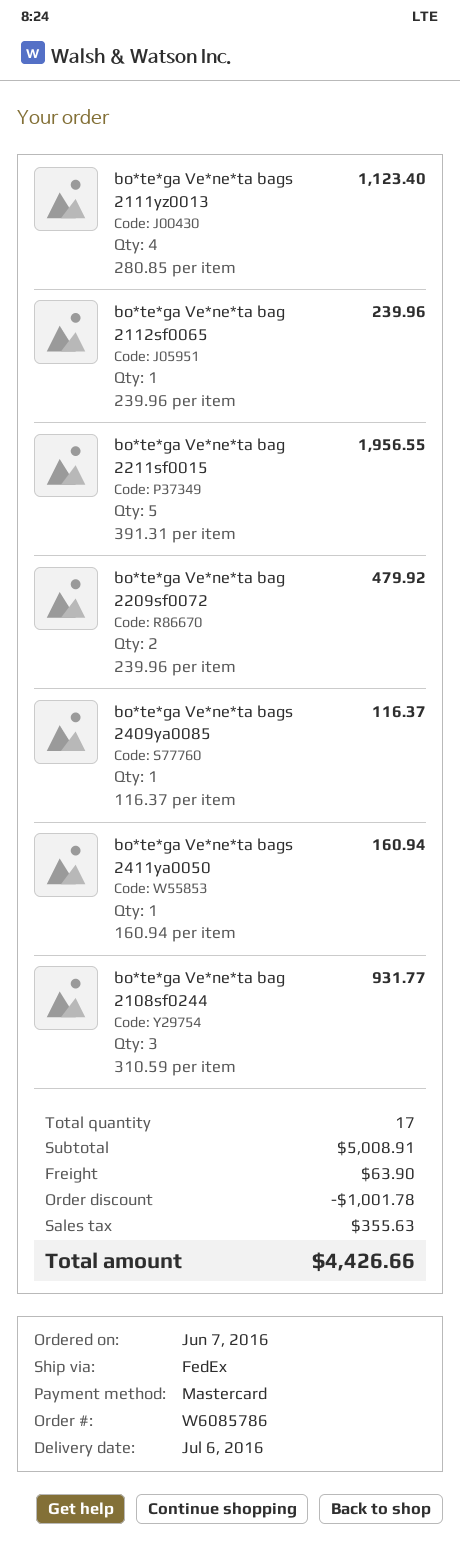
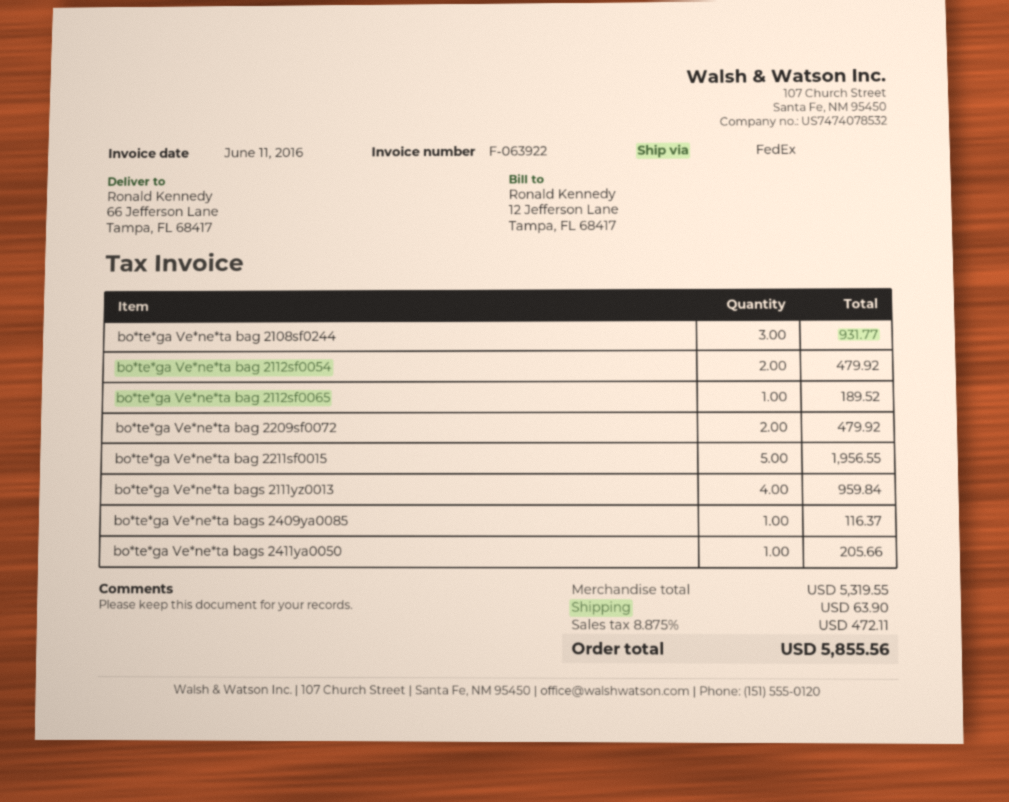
bo*te*ga Ve*ne*ta bags 2111yz0013: 4 for 1123.40 -> 4 for 959.84
bo*te*ga Ve*ne*ta bag 2112sf0065: 1 for 239.96 -> 1 for 189.52
bo*te*ga Ve*ne*ta bags 2411ya0050: 1 for 160.94 -> 1 for 205.66
bo*te*ga Ve*ne*ta bag 2112sf0054: none -> 2 for 479.92
subtotal: 5008.91 -> 5319.55
discount: 1001.78 -> none
tax: 355.63 -> 472.11
total: 4426.66 -> 5855.56

